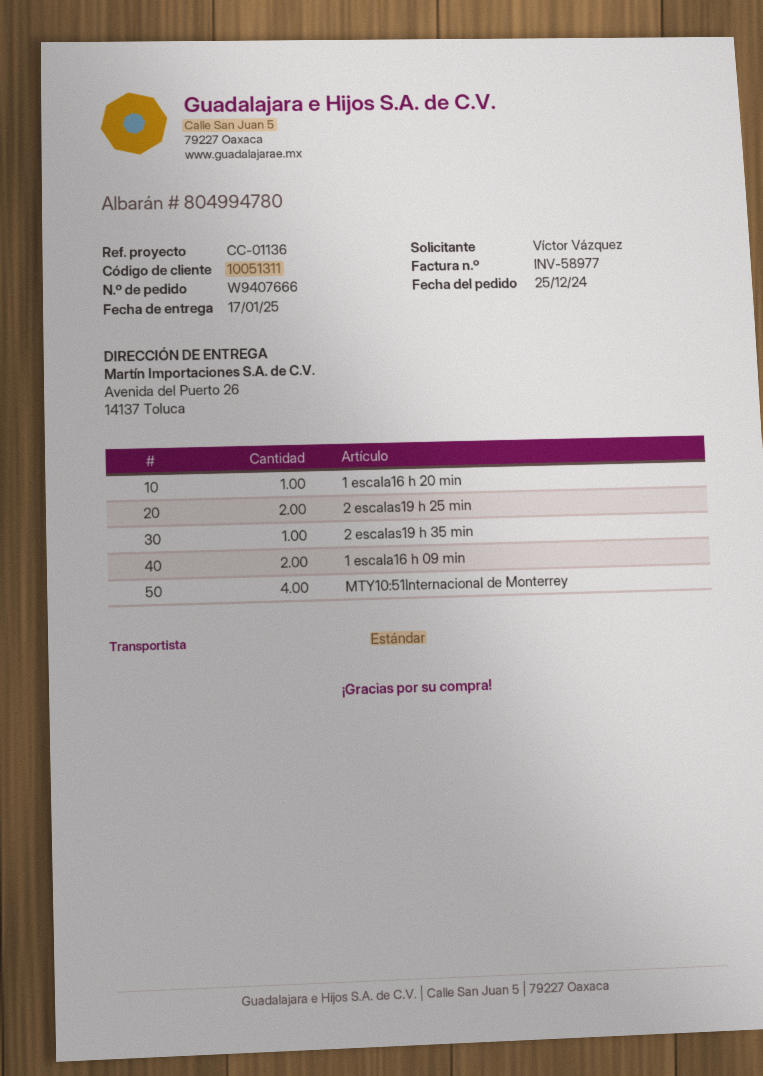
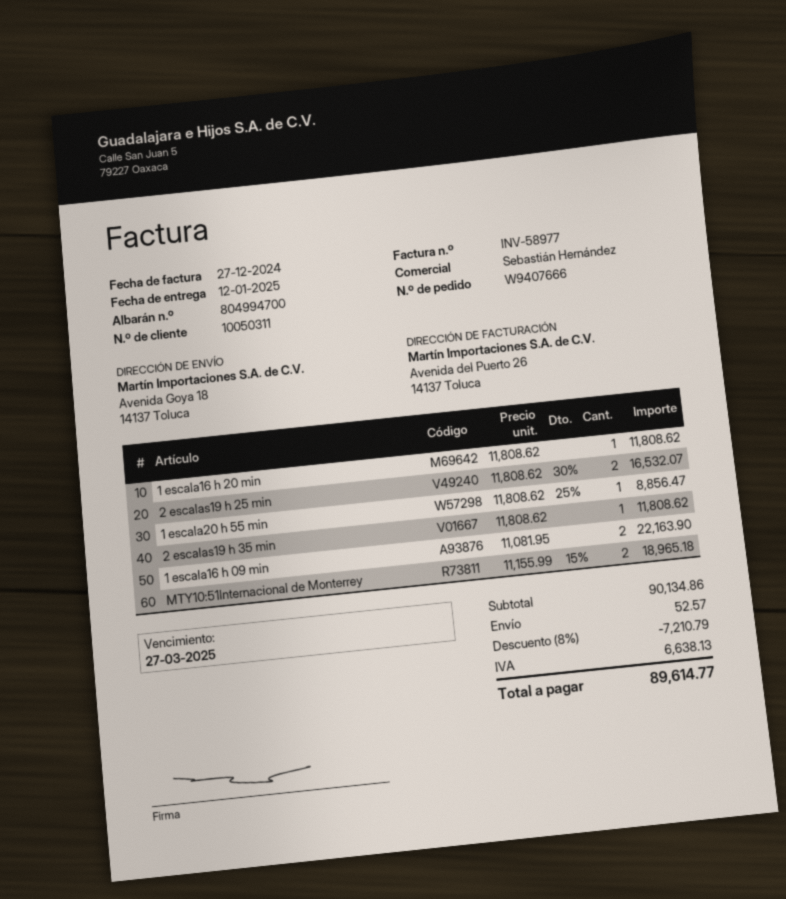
delivery note number: 804994780 -> 804994700
delivery date: 2025-01-17 -> 2025-01-12
customer number: 10051311 -> 10050311
ship to: Avenida del Puerto 26, 14137 Toluca -> Avenida Goya 18, 14137 Toluca
MTY10:51Internacional de Monterrey: 4 -> 2
1 escala20 h 55 min: none -> 1

